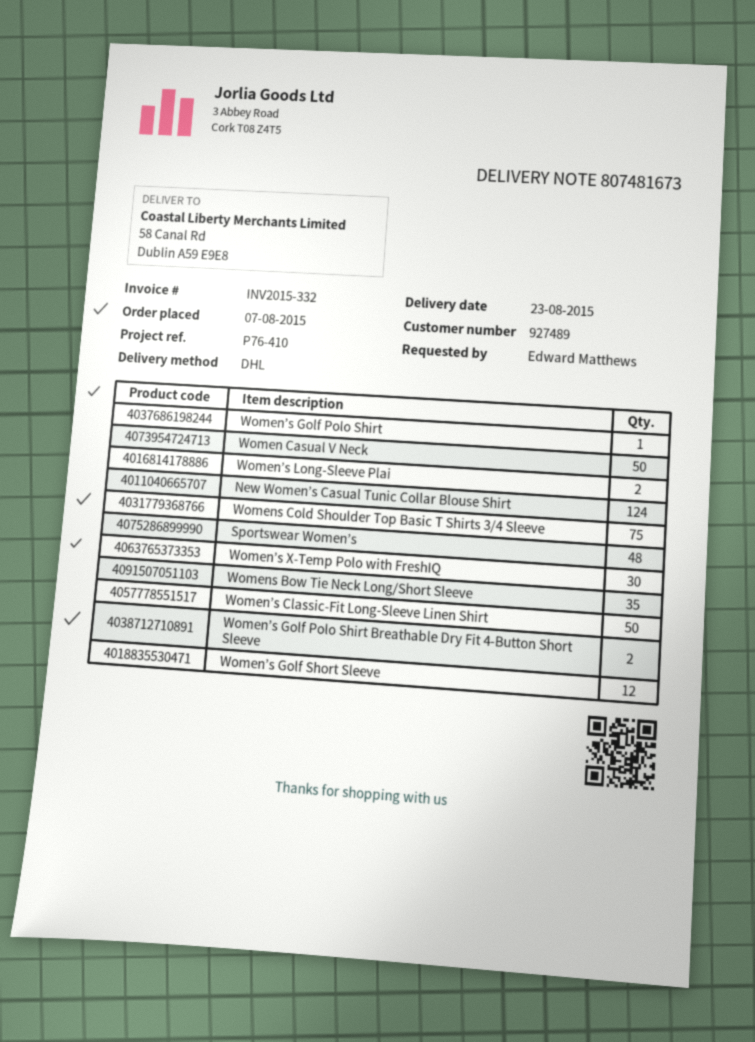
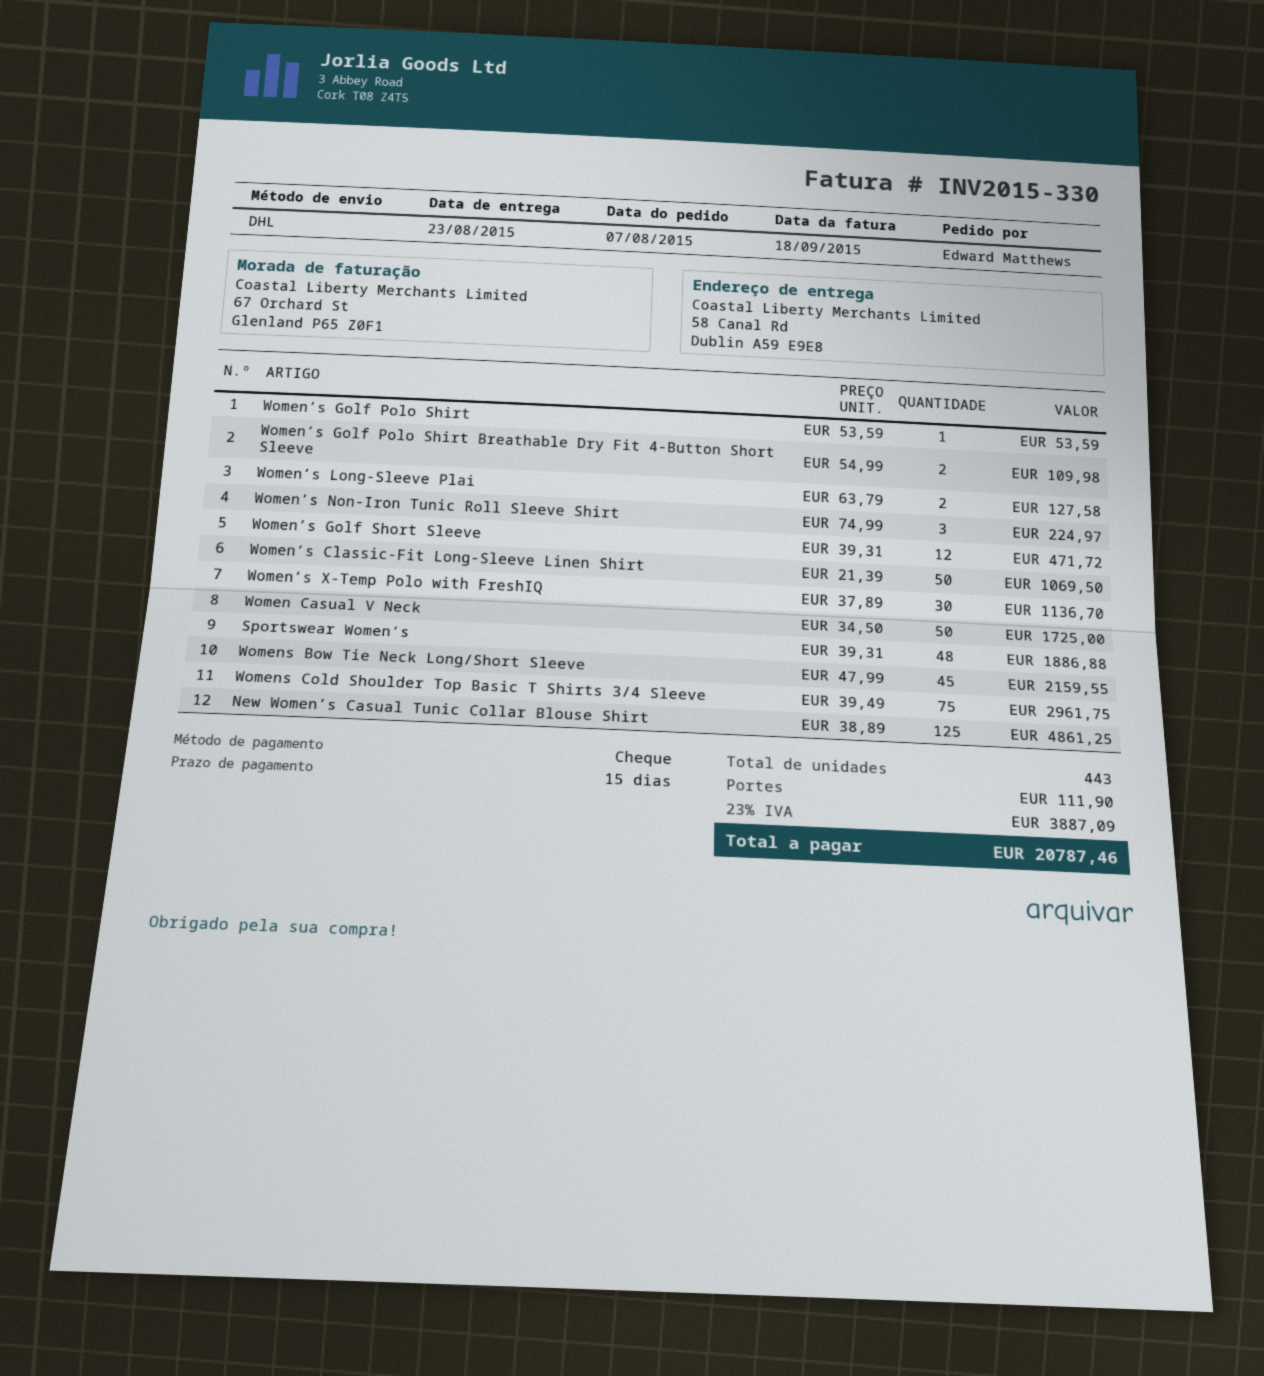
invoice number: INV2015-332 -> INV2015-330
New Women’s Casual Tunic Collar Blouse Shirt: 124 -> 125
Womens Bow Tie Neck Long/Short Sleeve: 35 -> 45
Women’s Non-Iron Tunic Roll Sleeve Shirt: none -> 3

